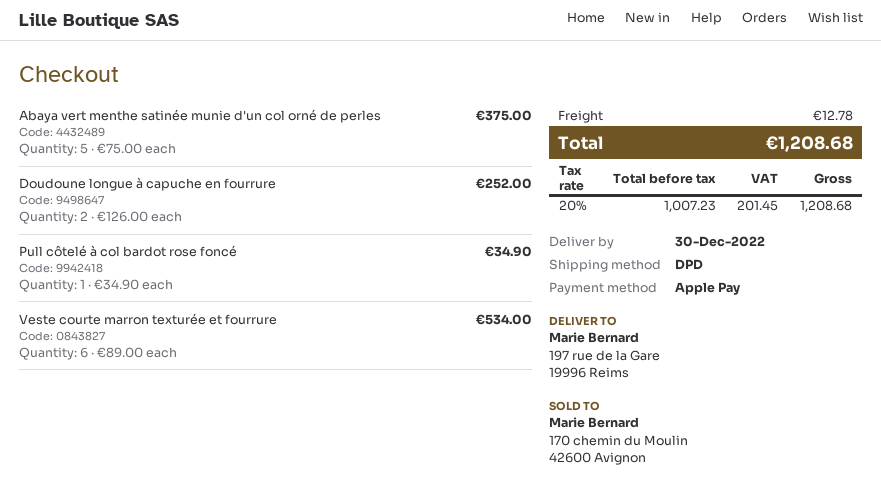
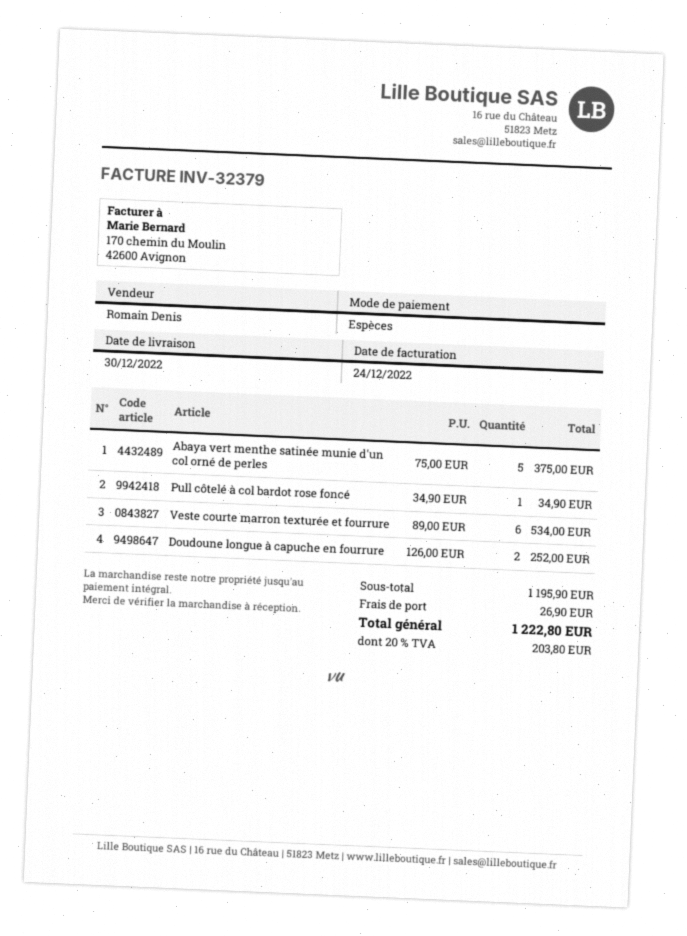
payment method: Apple Pay -> cash
shipping: 12.78 -> 26.90
tax: 20% = 201.45 -> 20% = 203.80
total: 1208.68 -> 1222.80

